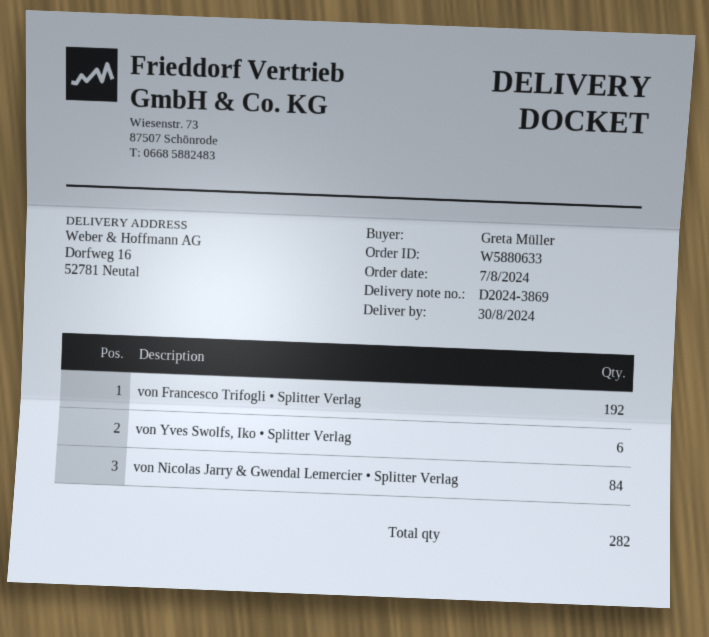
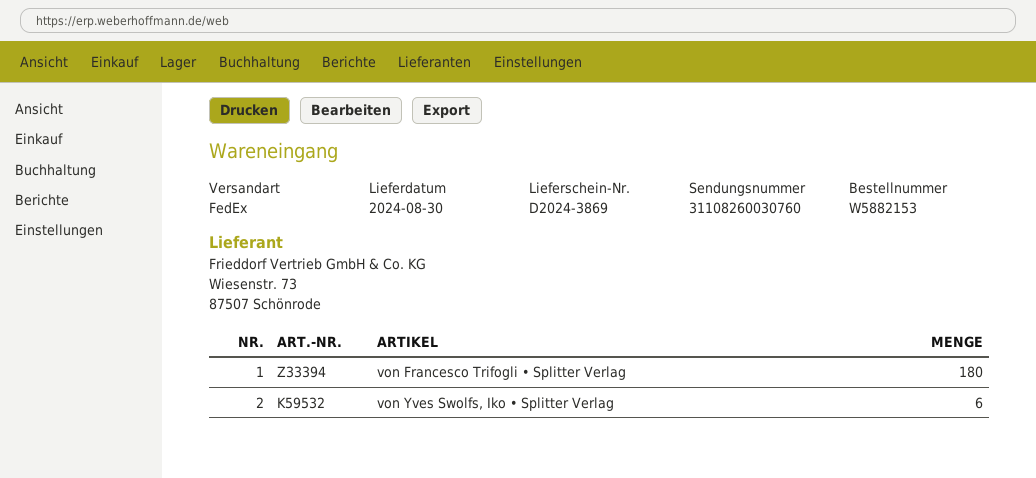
order number: W5880633 -> W5882153
von Francesco Trifogli • Splitter Verlag: 192 -> 180
von Nicolas Jarry & Gwendal Lemercier • Splitter Verlag: 84 -> none

